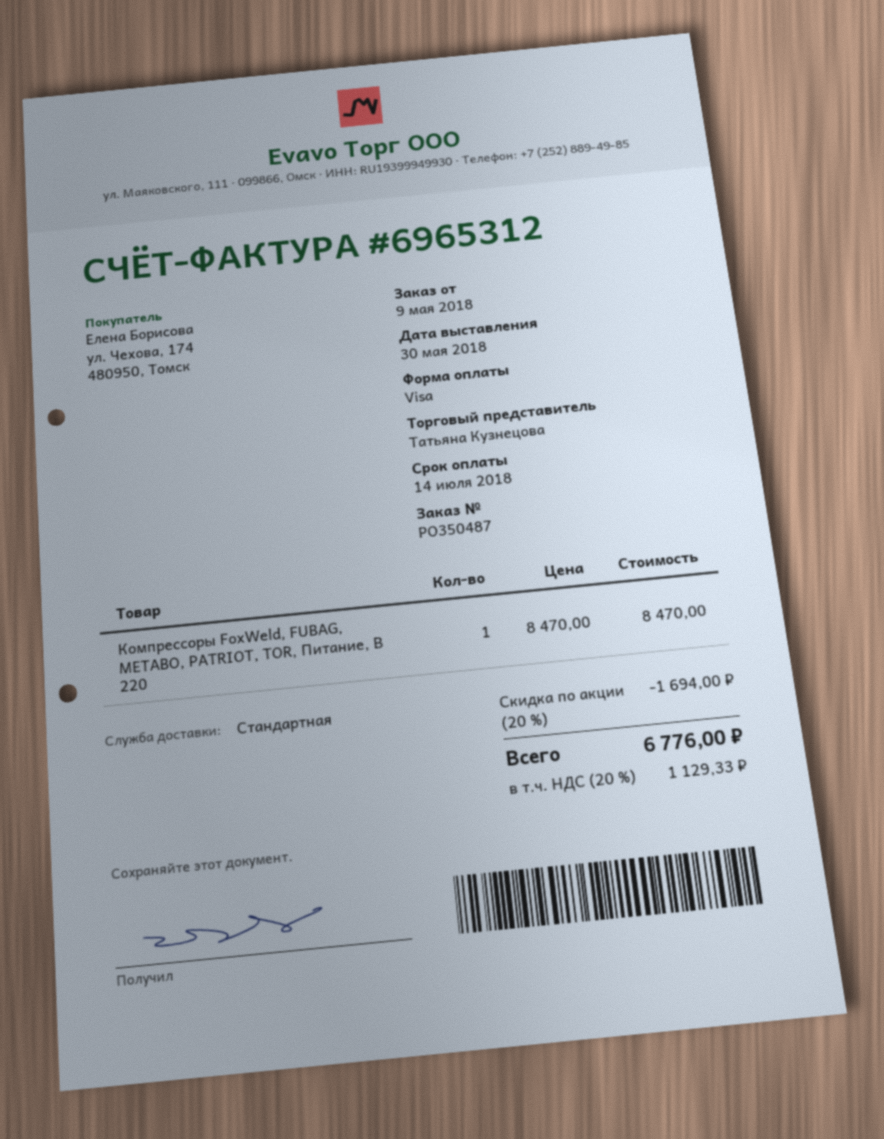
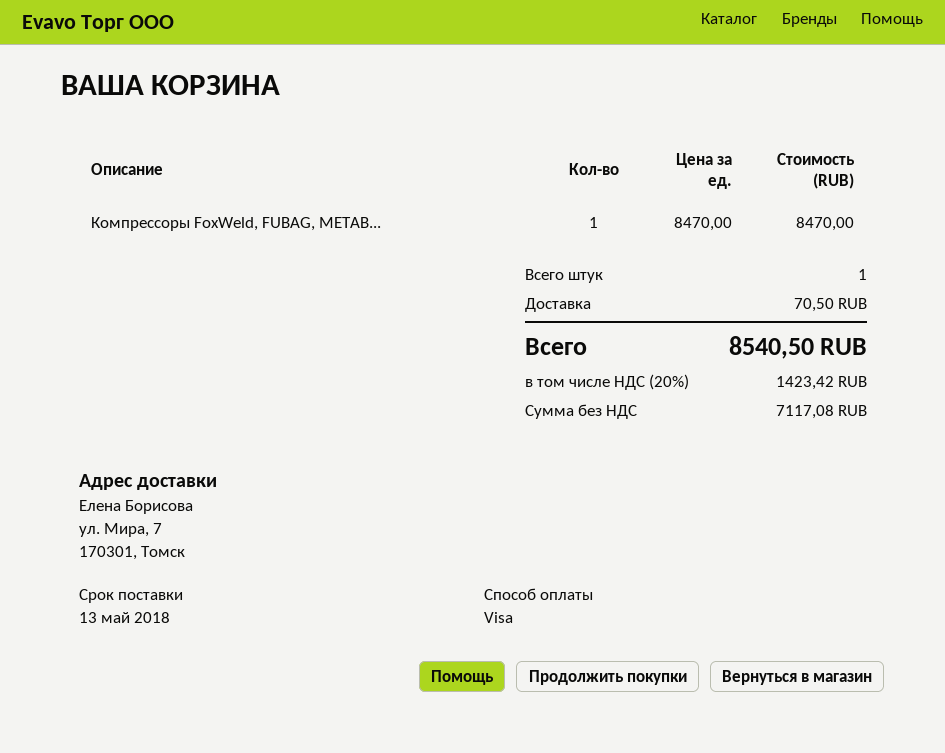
discount: 20% = 1694.00 -> none
shipping: none -> 70.50
tax: 20% = 1129.33 -> 20% = 1423.42
total: 6776.00 -> 8540.50

